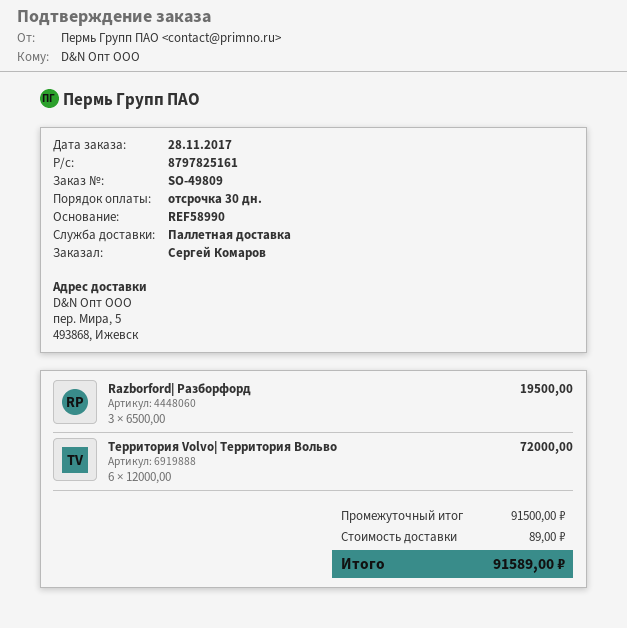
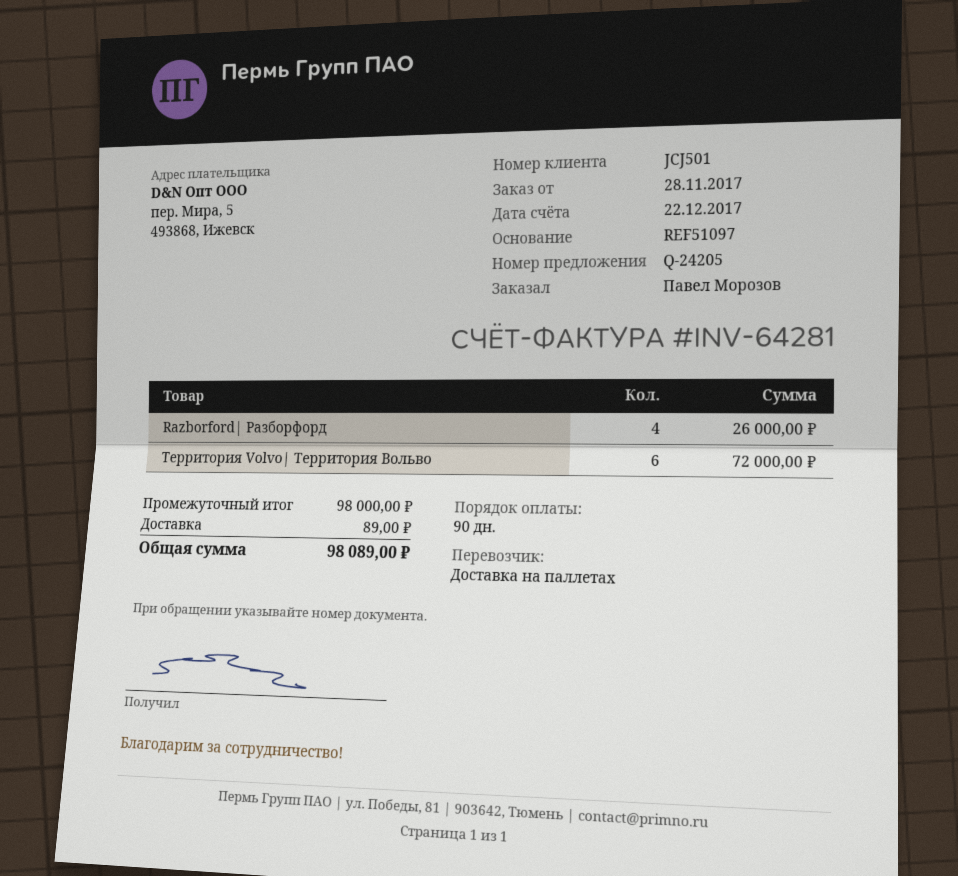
payment terms: 30 days -> 90 days
reference: REF58990 -> REF51097
ordered by: Сергей Комаров -> Павел Морозов
Razborford| Разборфорд: 3 for 19500.00 -> 4 for 26000.00
subtotal: 91500.00 -> 98000.00
total: 91589.00 -> 98089.00

